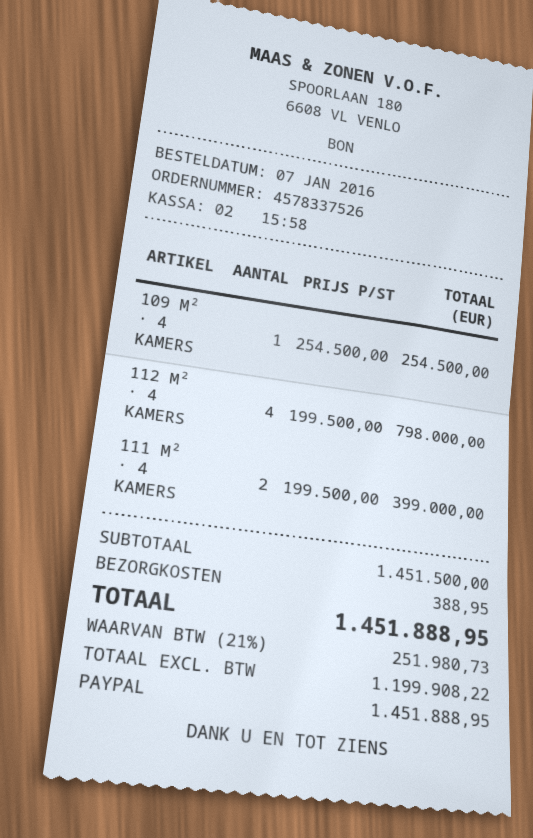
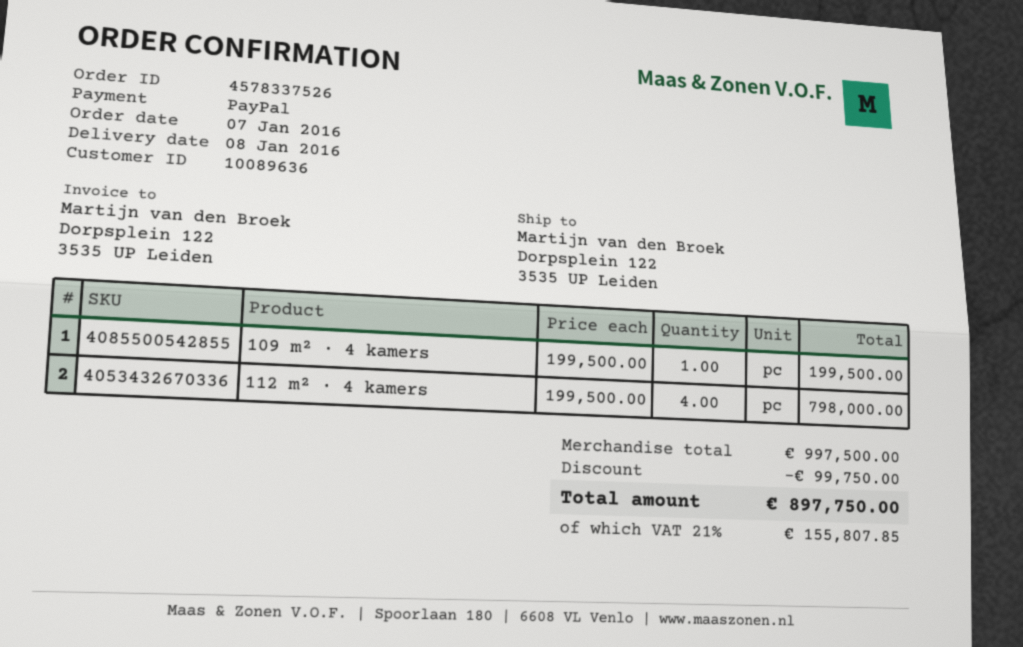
109 M² · 4 KAMERS: 1 x 254500.00 = 254500.00 -> 1 x 199500.00 = 199500.00
111 M² · 4 KAMERS: 2 x 199500.00 = 399000.00 -> none
subtotal: 1451500.00 -> 997500.00
discount: none -> 99750.00
shipping: 388.95 -> none
tax: 21% = 251980.73 -> 21% = 155807.85
total: 1451888.95 -> 897750.00

